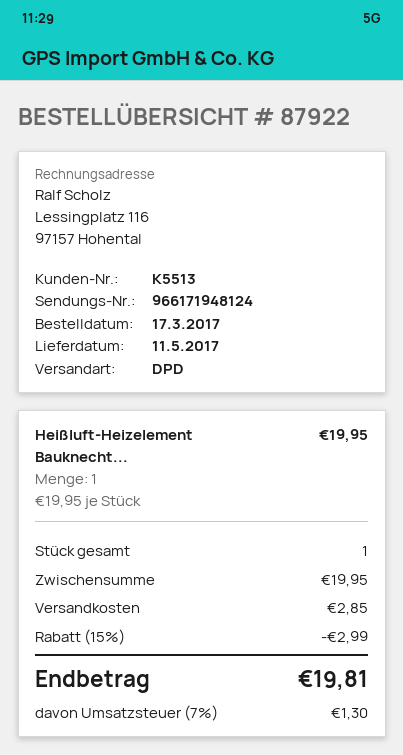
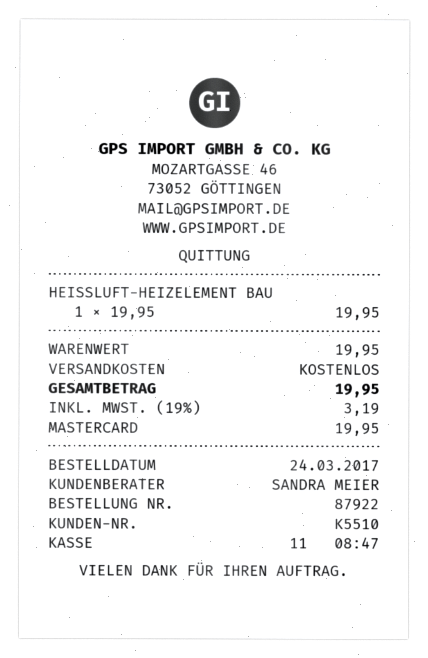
order date: 2017-03-17 -> 2017-03-24
customer number: K5513 -> K5510
discount: 15% = 2.99 -> none
shipping: 2.85 -> 0.00
tax: 7% = 1.30 -> 19% = 3.19
total: 19.81 -> 19.95

